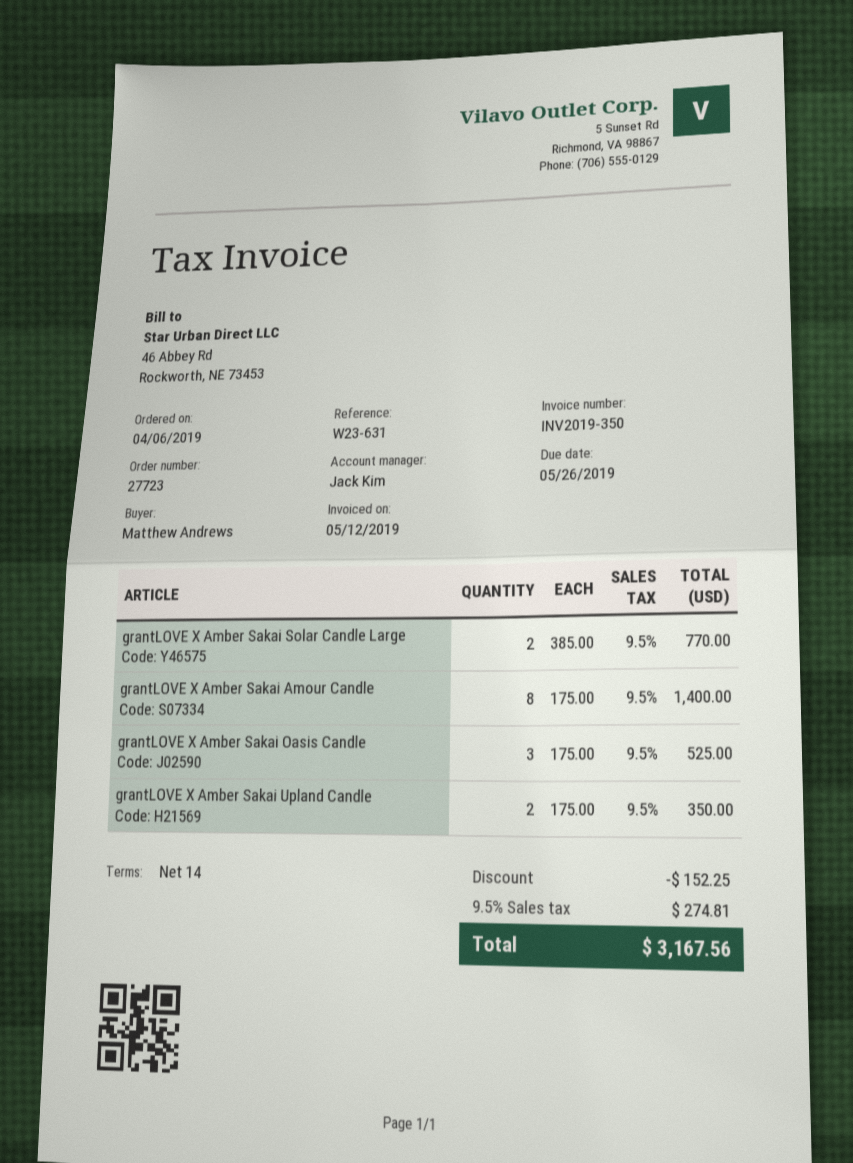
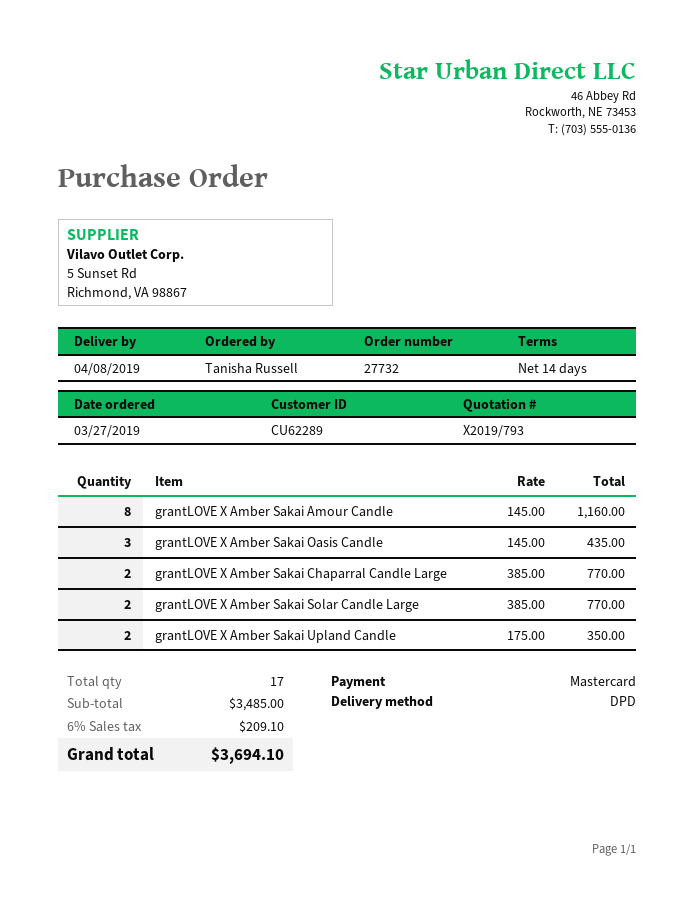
order number: 27723 -> 27732
order date: 2019-04-06 -> 2019-03-27
ordered by: Matthew Andrews -> Tanisha Russell
grantLOVE X Amber Sakai Amour Candle: 8 x 175.00 = 1400.00 -> 8 x 145.00 = 1160.00
grantLOVE X Amber Sakai Oasis Candle: 3 x 175.00 = 525.00 -> 3 x 145.00 = 435.00
grantLOVE X Amber Sakai Chaparral Candle Large: none -> 2 x 385.00 = 770.00
discount: 152.25 -> none
tax: 9.5% = 274.81 -> 6% = 209.10
total: 3167.56 -> 3694.10

